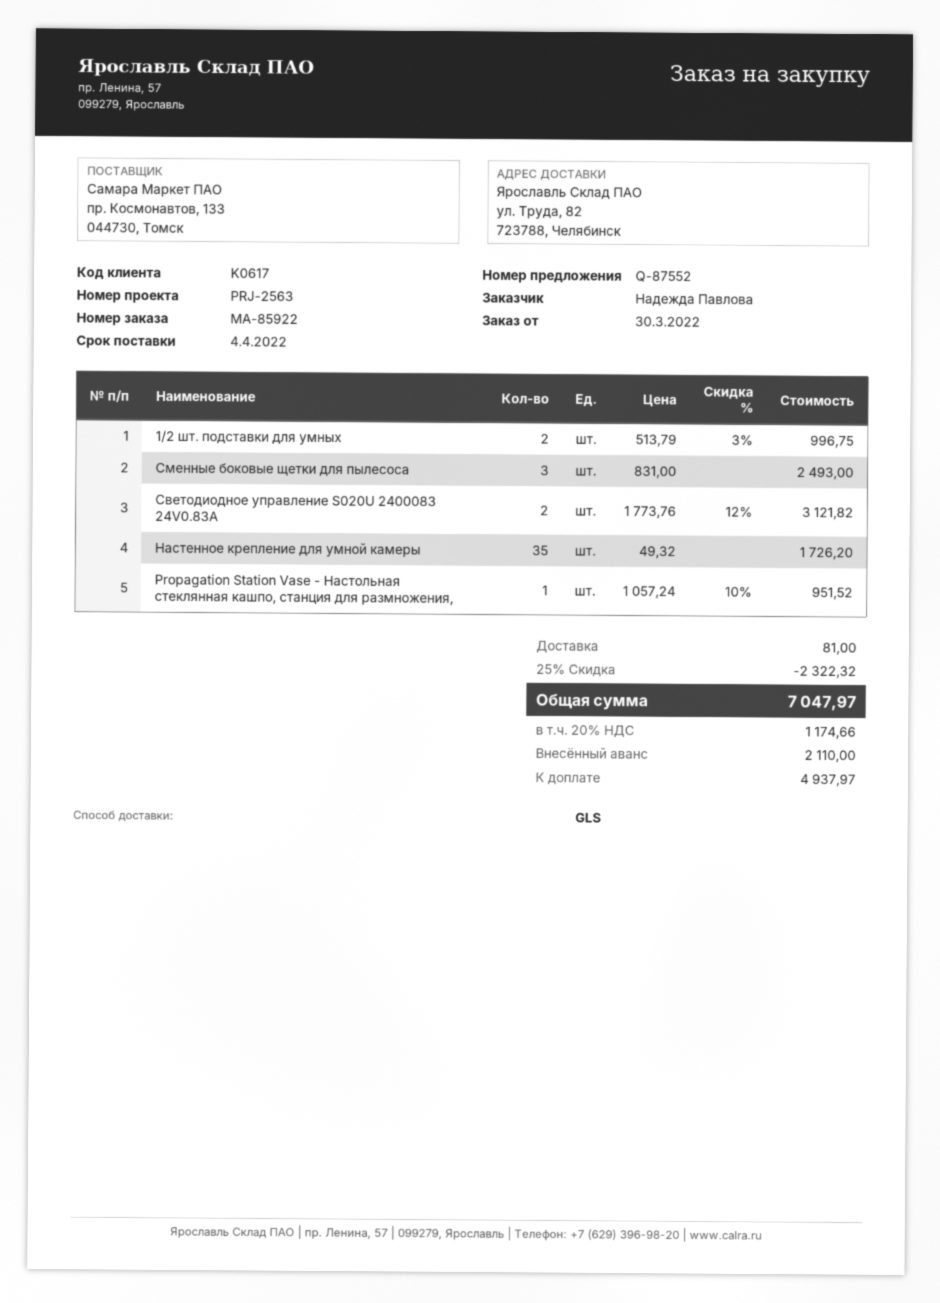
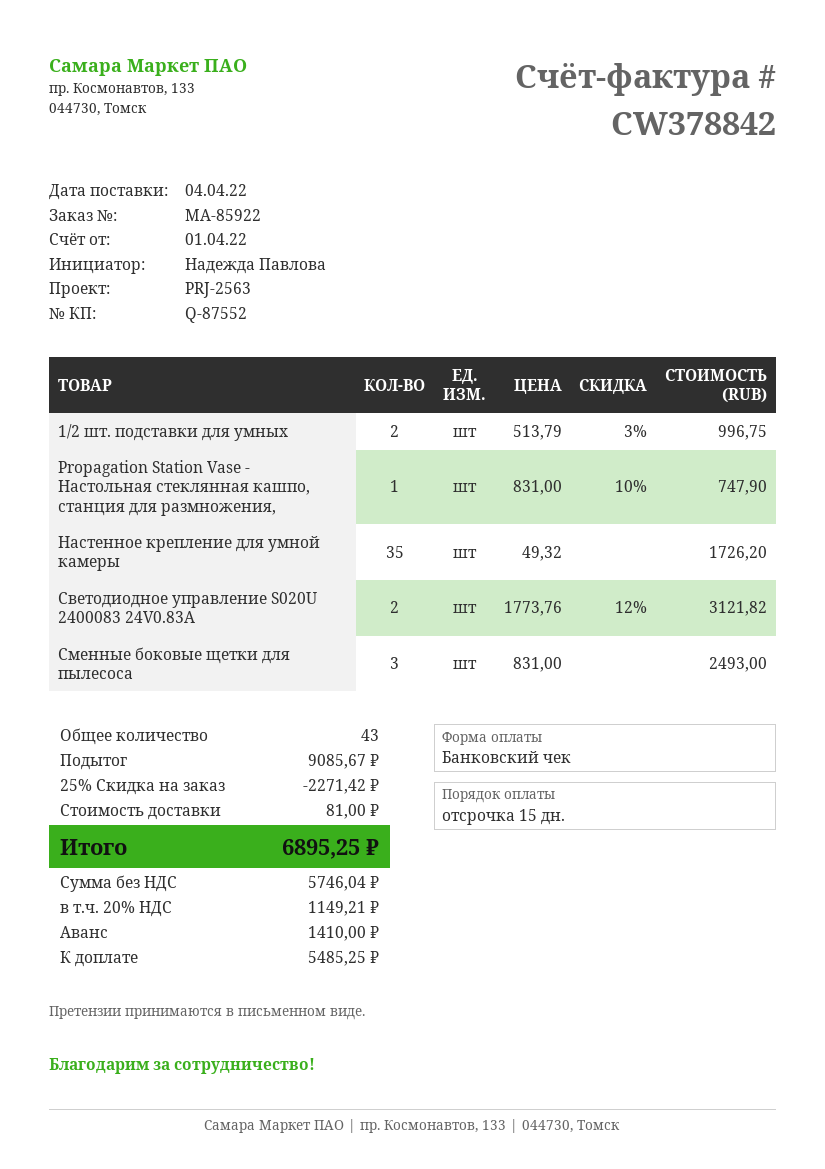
Propagation Station Vase - Настольная стеклянная кашпо, станция для размножения,: 1 x 1057.24 - 10% = 951.52 -> 1 x 831.00 - 10% = 747.90
discount: 25% = 2322.32 -> 25% = 2271.42
tax: 20% = 1174.66 -> 20% = 1149.21
total: 7047.97 -> 6895.25
deposit: 2110.00 -> 1410.00
balance: 4937.97 -> 5485.25

